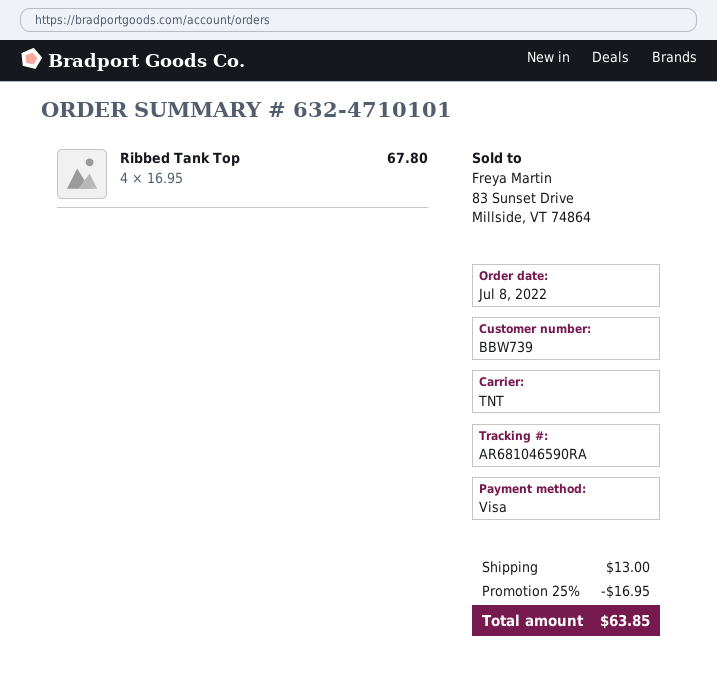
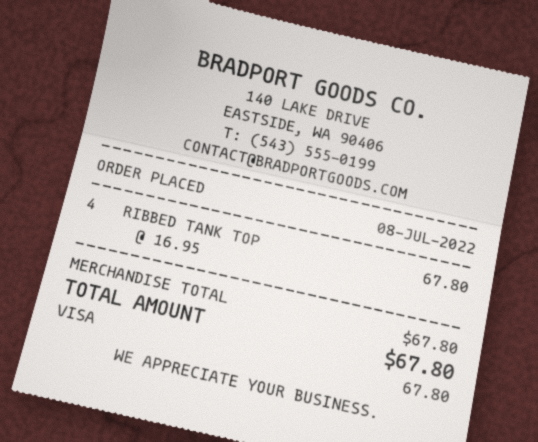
discount: 25% = 16.95 -> none
shipping: 13.00 -> none
total: 63.85 -> 67.80

